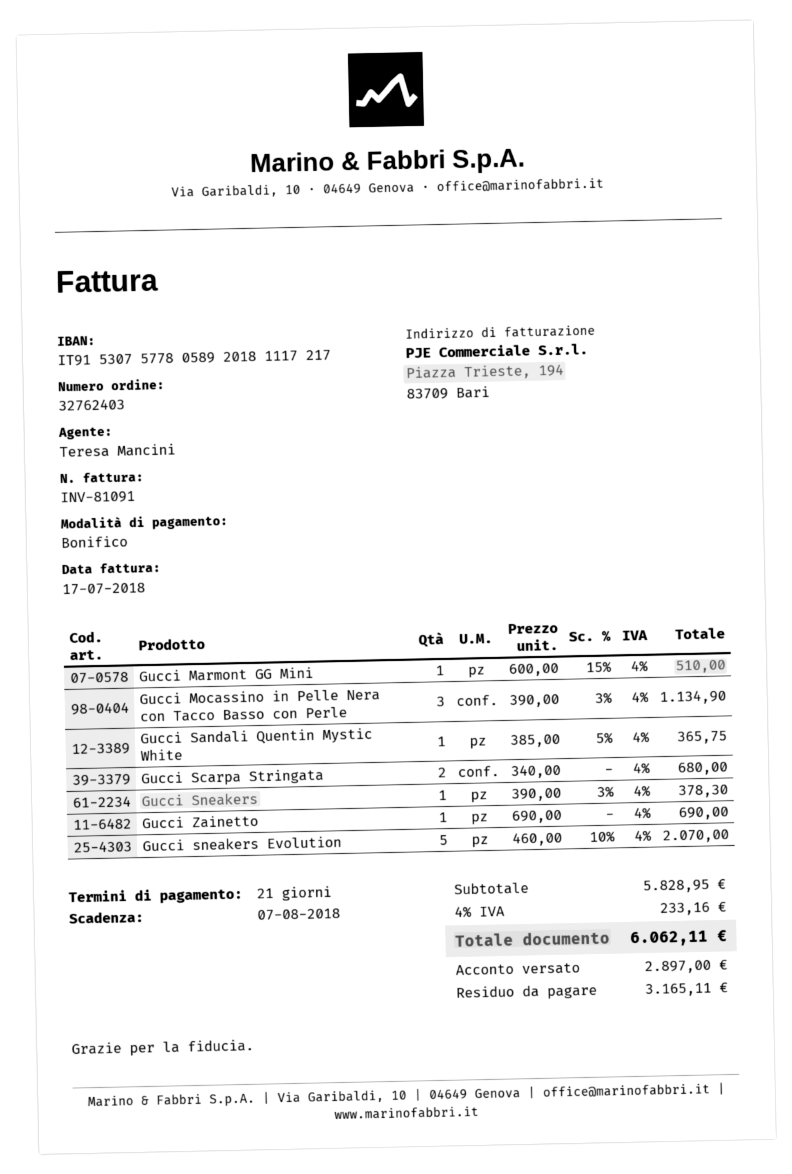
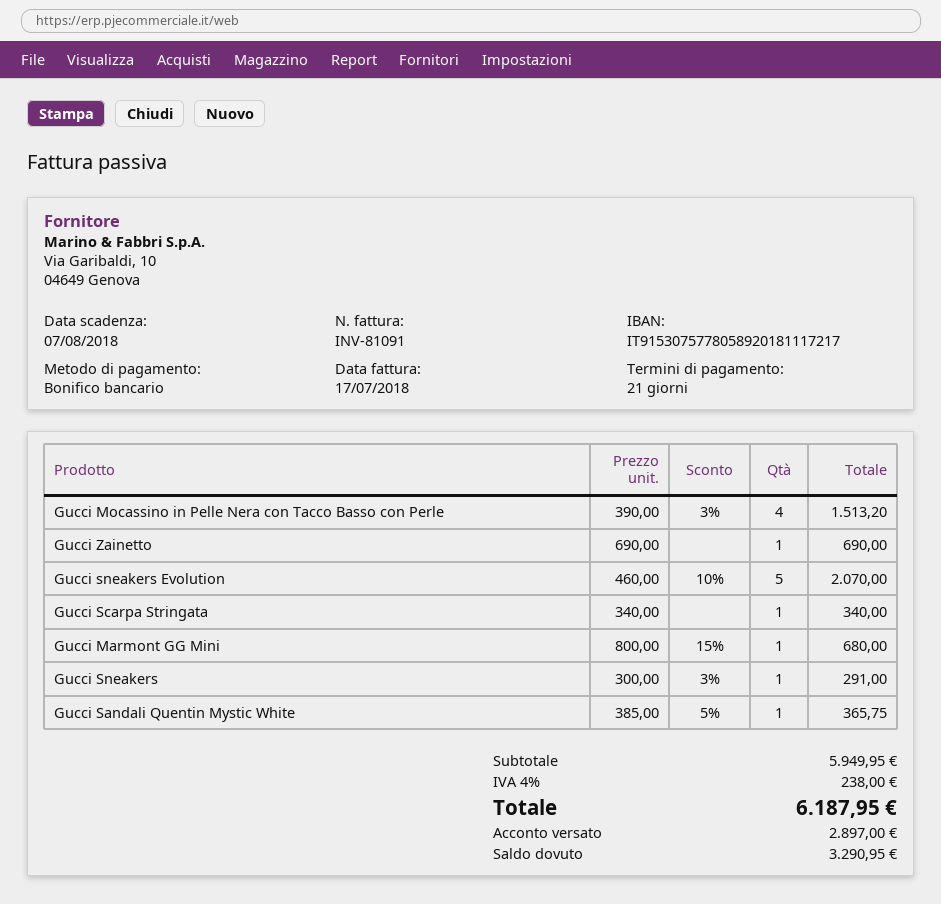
Gucci Marmont GG Mini: 1 x 600.00 - 15% = 510.00 -> 1 x 800.00 - 15% = 680.00
Gucci Mocassino in Pelle Nera con Tacco Basso con Perle: 3 x 390.00 - 3% = 1134.90 -> 4 x 390.00 - 3% = 1513.20
Gucci Scarpa Stringata: 2 x 340.00 = 680.00 -> 1 x 340.00 = 340.00
Gucci Sneakers: 1 x 390.00 - 3% = 378.30 -> 1 x 300.00 - 3% = 291.00
subtotal: 5828.95 -> 5949.95
tax: 4% = 233.16 -> 4% = 238.00
total: 6062.11 -> 6187.95
balance: 3165.11 -> 3290.95

